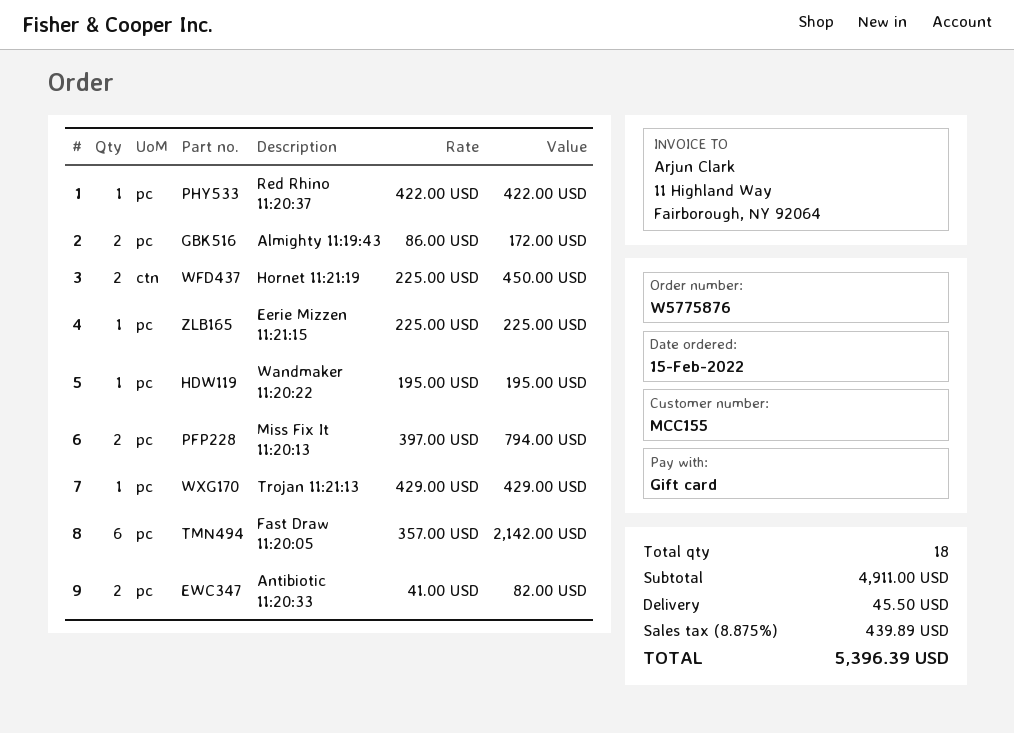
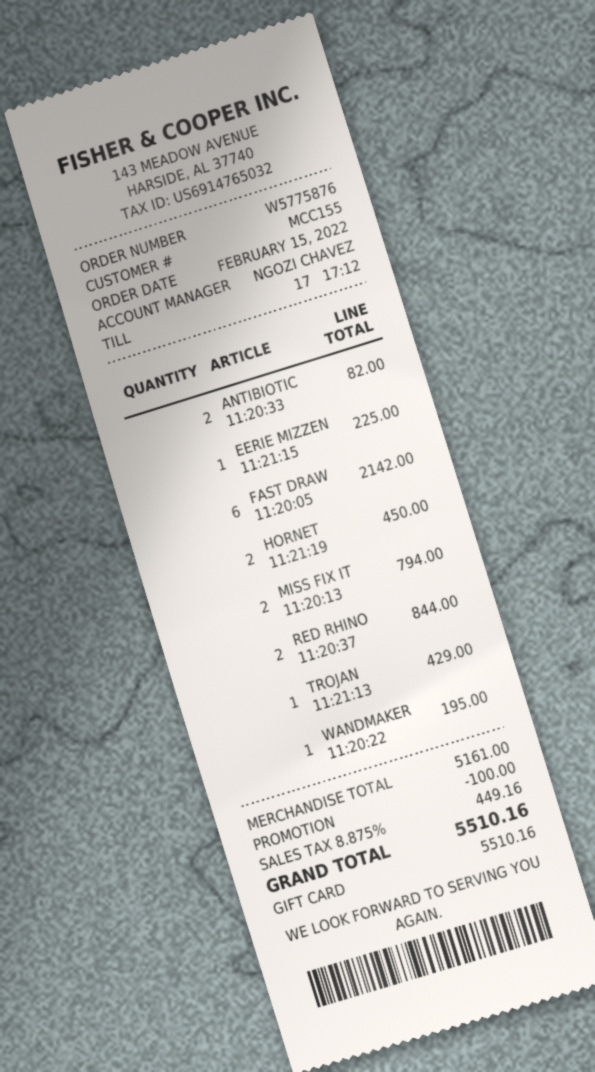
Red Rhino 11:20:37: 1 for 422.00 -> 2 for 844.00
Almighty 11:19:43: 2 for 172.00 -> none
subtotal: 4911.00 -> 5161.00
discount: none -> 100.00
shipping: 45.50 -> none
tax: 8.875% = 439.89 -> 8.875% = 449.16
total: 5396.39 -> 5510.16

